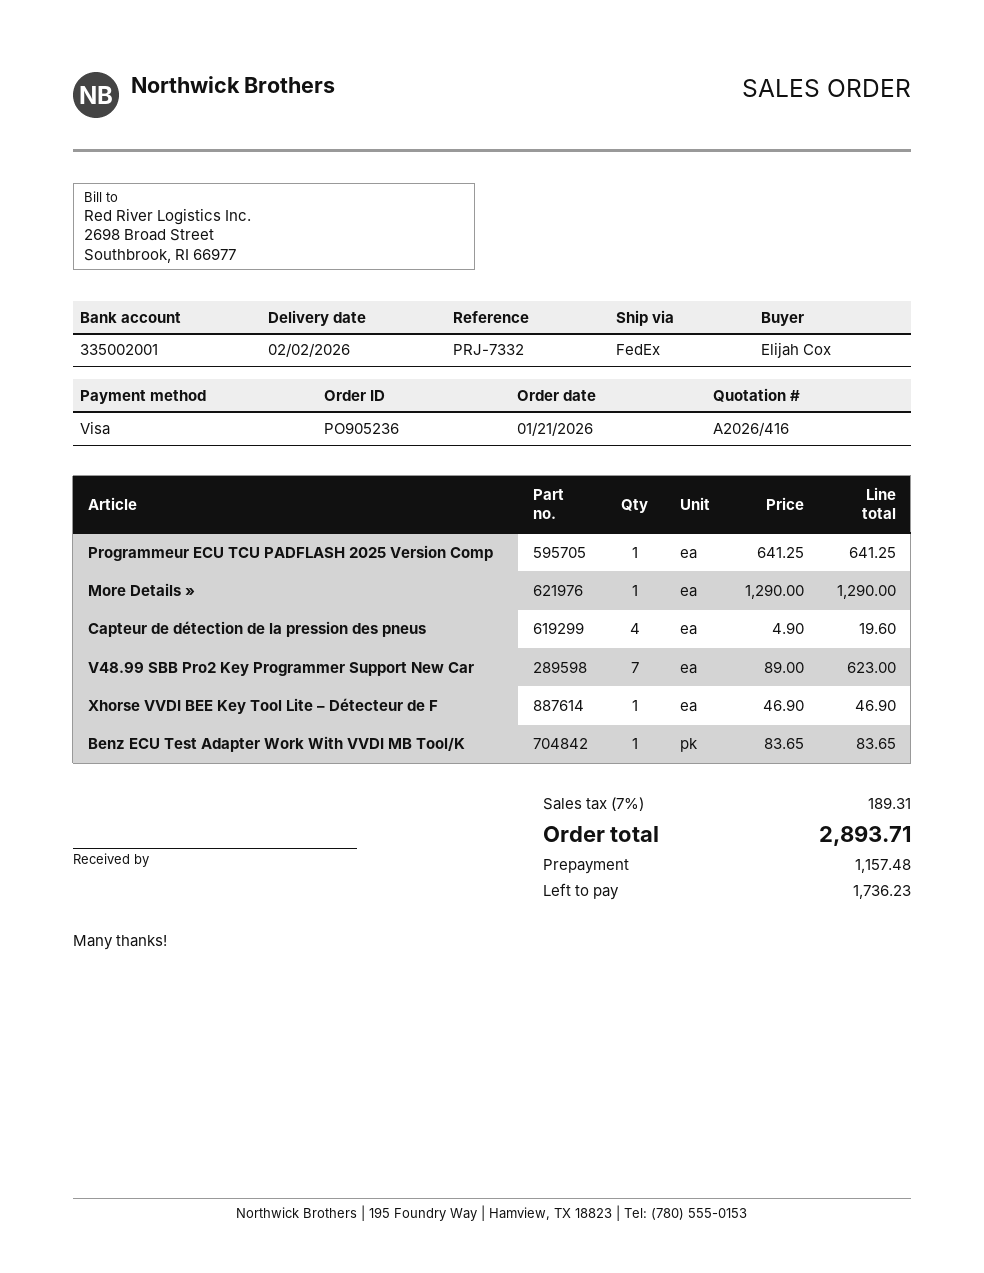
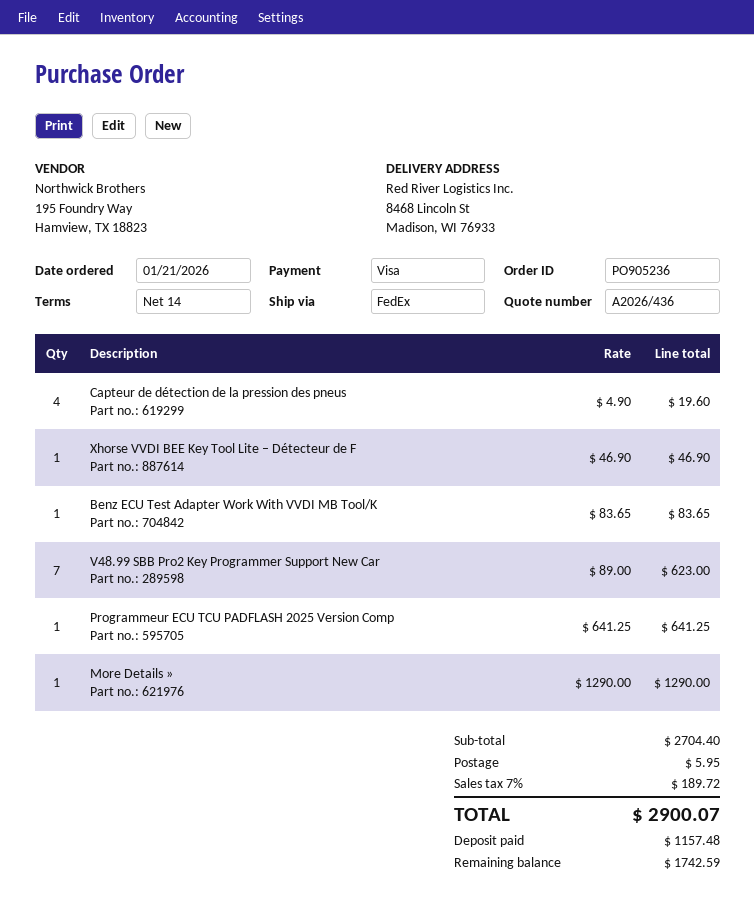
quote number: A2026/416 -> A2026/436
shipping: none -> 5.95
tax: 7% = 189.31 -> 7% = 189.72
total: 2893.71 -> 2900.07
balance: 1736.23 -> 1742.59

